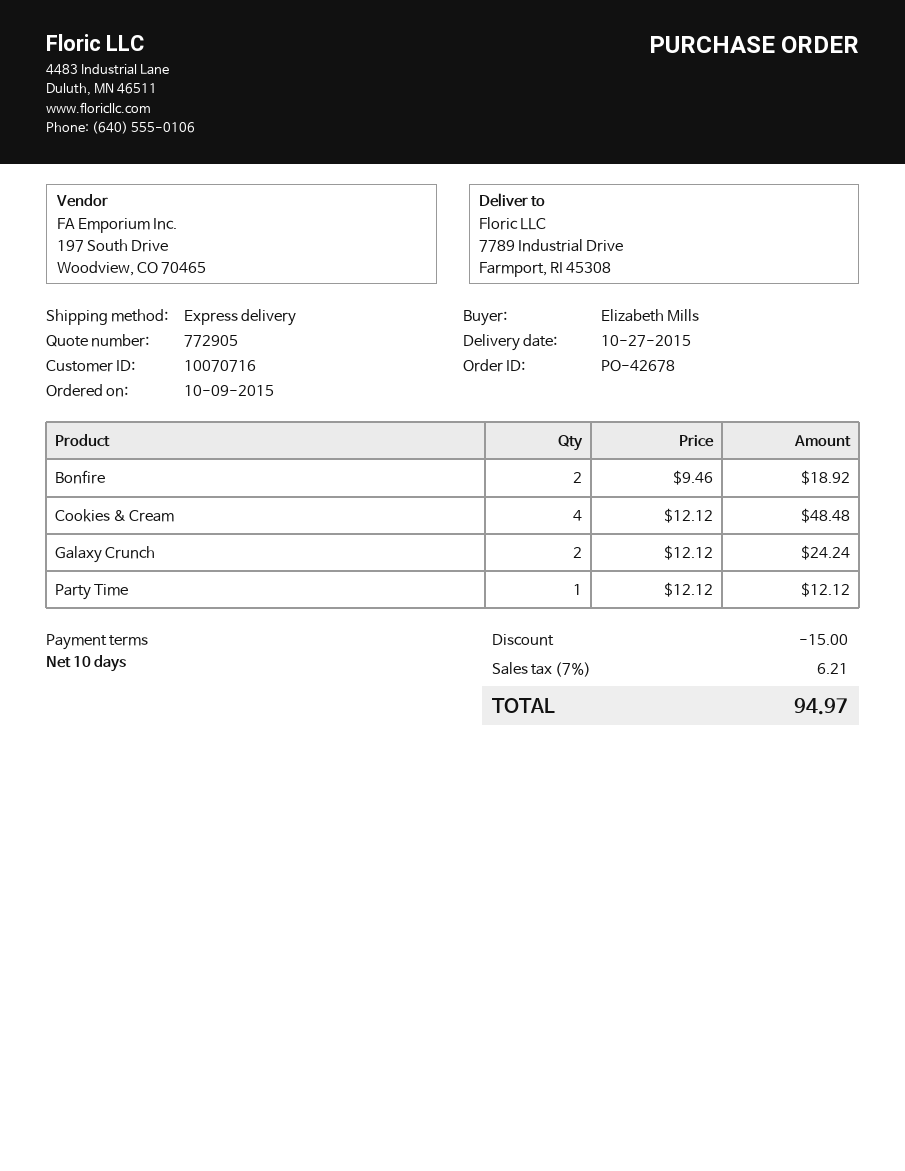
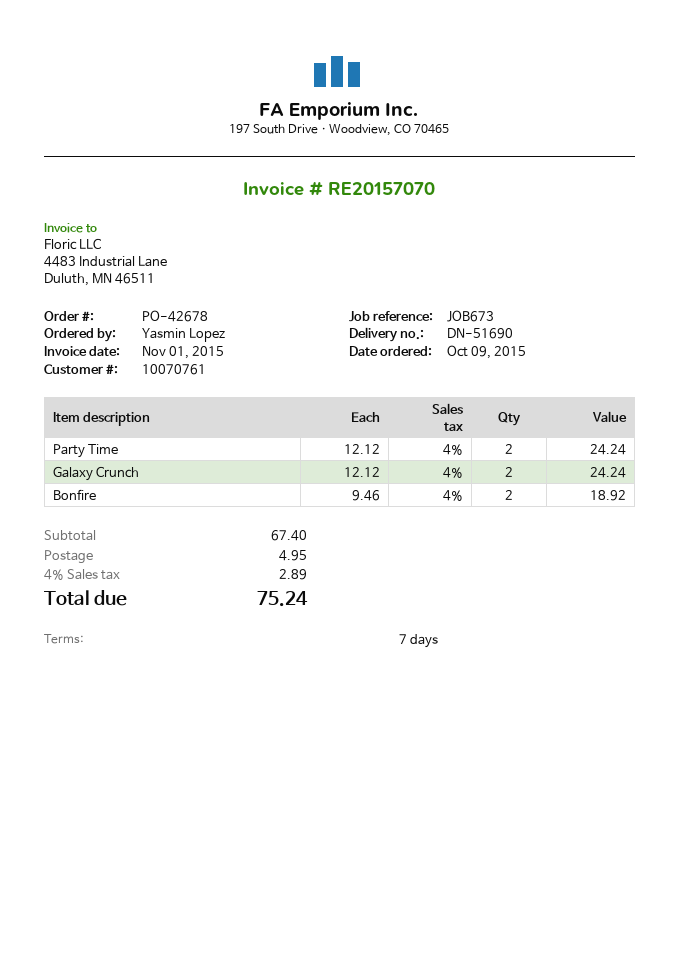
payment terms: 10 days -> 7 days
customer number: 10070716 -> 10070761
ordered by: Elizabeth Mills -> Yasmin Lopez
Cookies & Cream: 4 x 12.12 = 48.48 -> none
Party Time: 1 x 12.12 = 12.12 -> 2 x 12.12 = 24.24
discount: 15.00 -> none
shipping: none -> 4.95
tax: 7% = 6.21 -> 4% = 2.89
total: 94.97 -> 75.24

